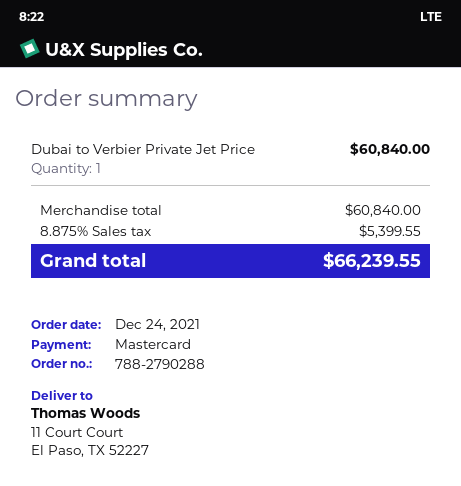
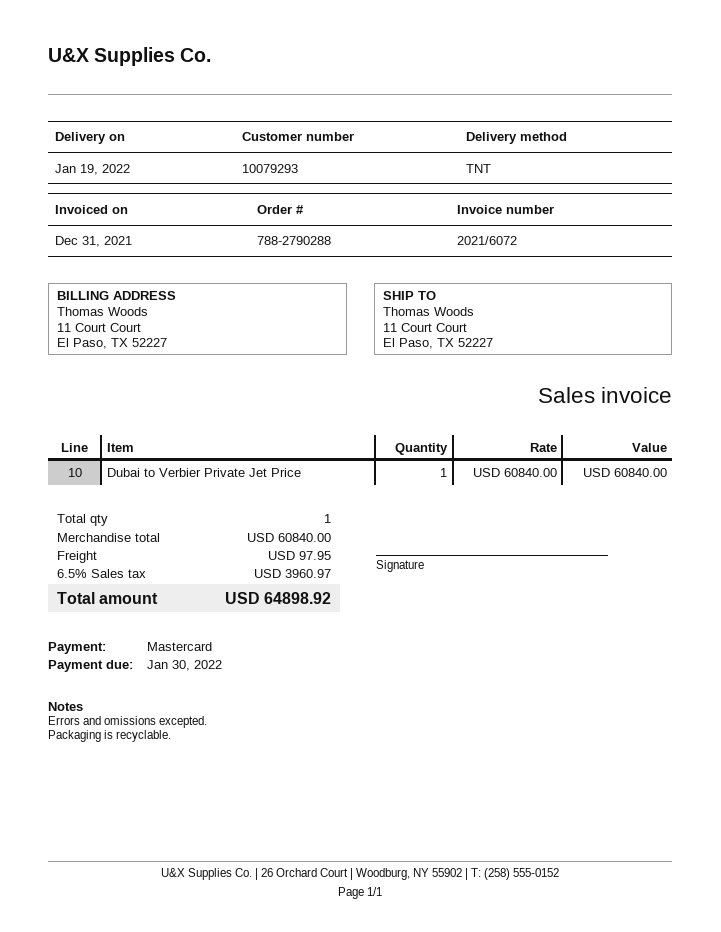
shipping: none -> 97.95
tax: 8.875% = 5399.55 -> 6.5% = 3960.97
total: 66239.55 -> 64898.92

